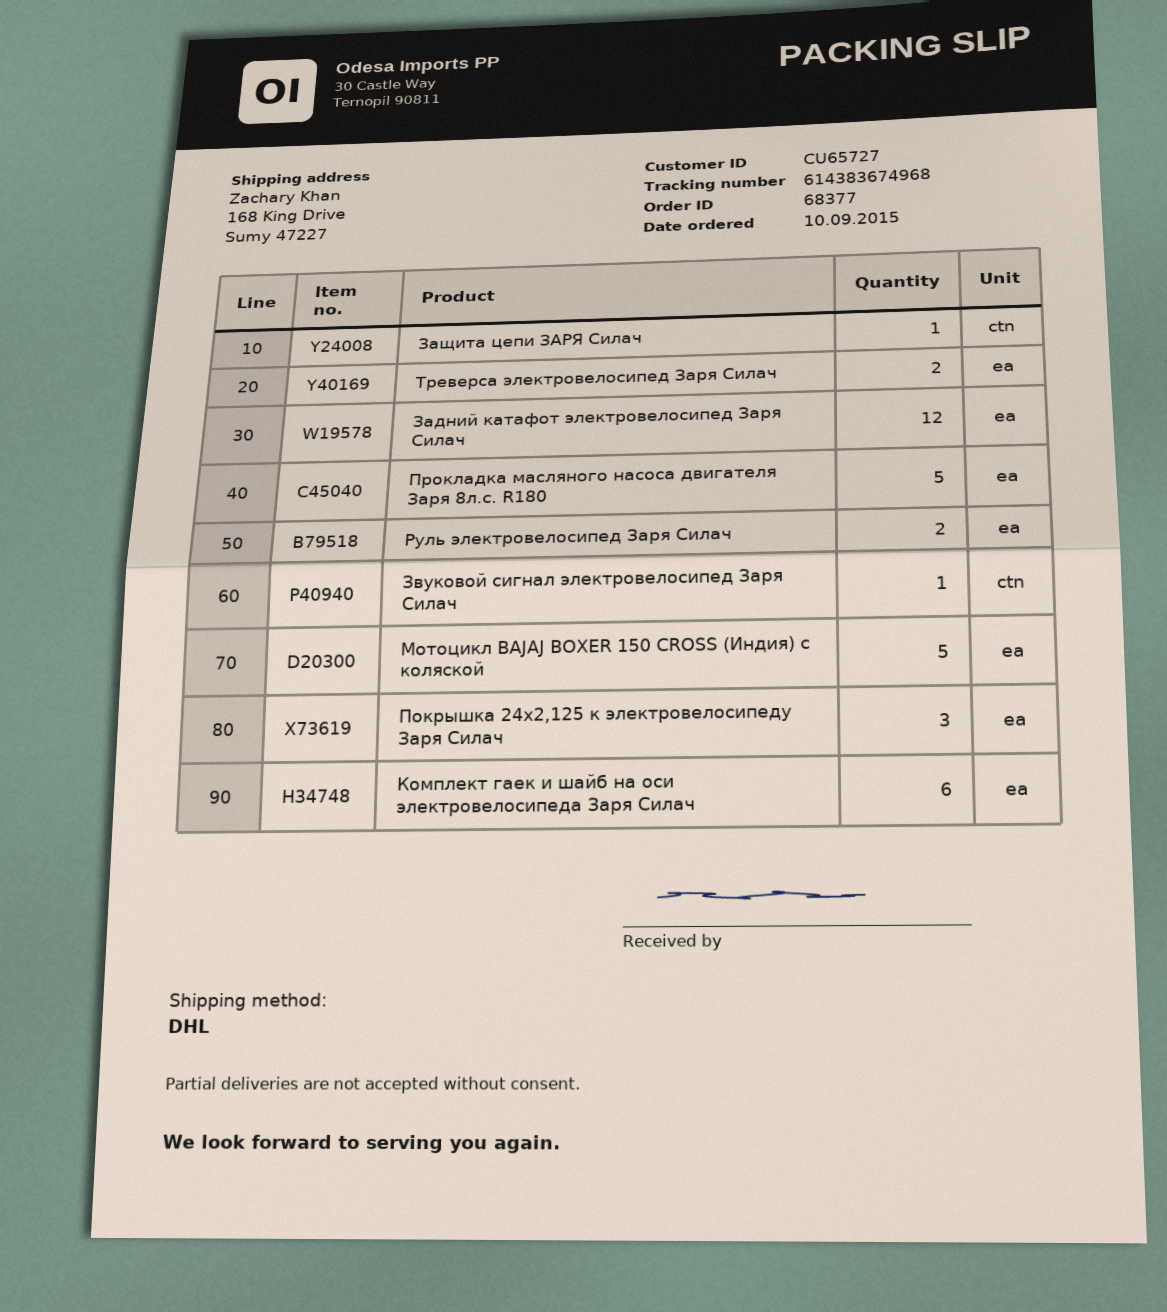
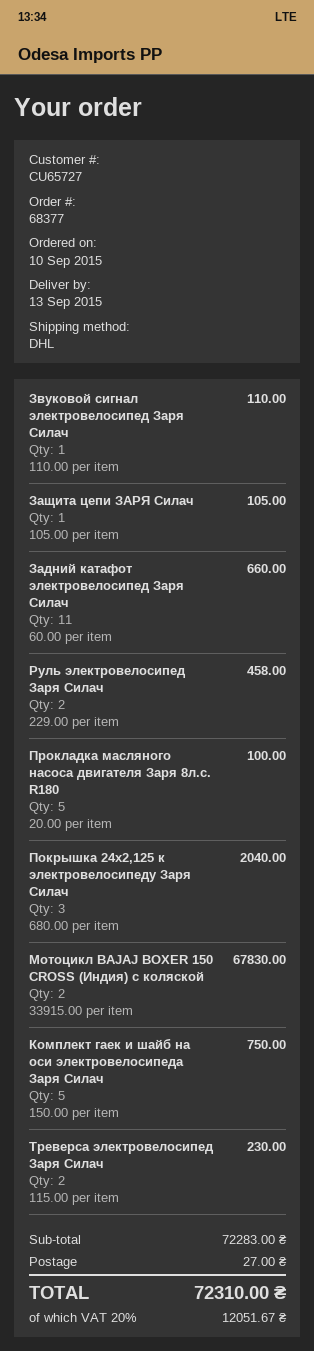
Задний катафот электровелосипед Заря Силач: 12 -> 11
Мотоцикл BAJAJ BOXER 150 CROSS (Индия) с коляской: 5 -> 2
Комплект гаек и шайб на оси электровелосипеда Заря Силач: 6 -> 5

